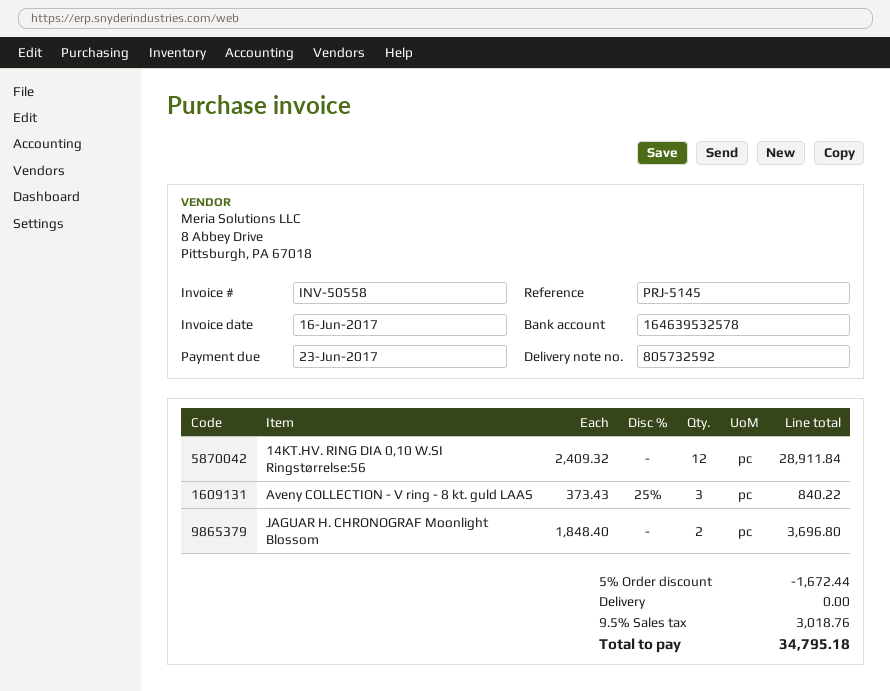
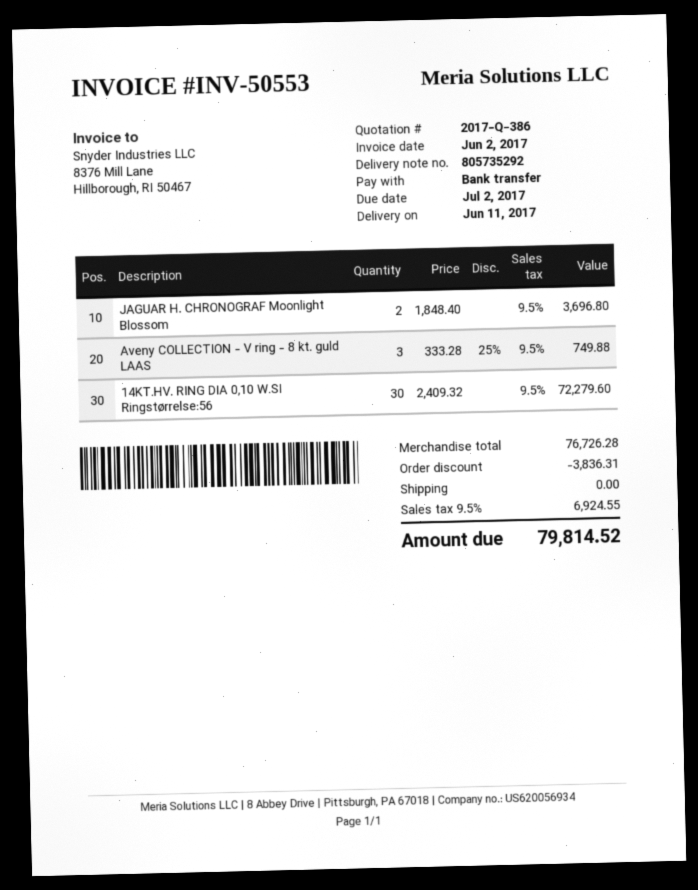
delivery note number: 805732592 -> 805735292
invoice number: INV-50558 -> INV-50553
invoice date: 2017-06-16 -> 2017-06-02
due date: 2017-06-23 -> 2017-07-02
14KT.HV. RING DIA 0,10 W.SI Ringstørrelse:56: 12 x 2409.32 = 28911.84 -> 30 x 2409.32 = 72279.60
Aveny COLLECTION - V ring - 8 kt. guld LAAS: 3 x 373.43 - 25% = 840.22 -> 3 x 333.28 - 25% = 749.88
discount: 1672.44 -> 3836.31
tax: 9.5% = 3018.76 -> 9.5% = 6924.55
total: 34795.18 -> 79814.52

